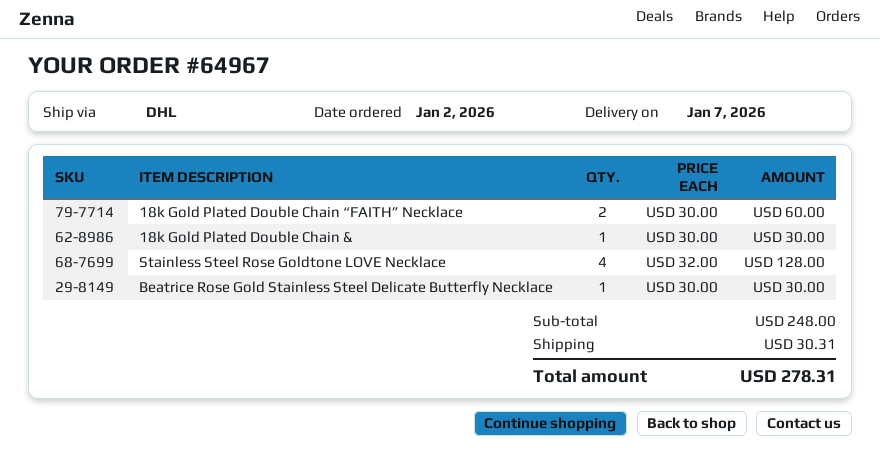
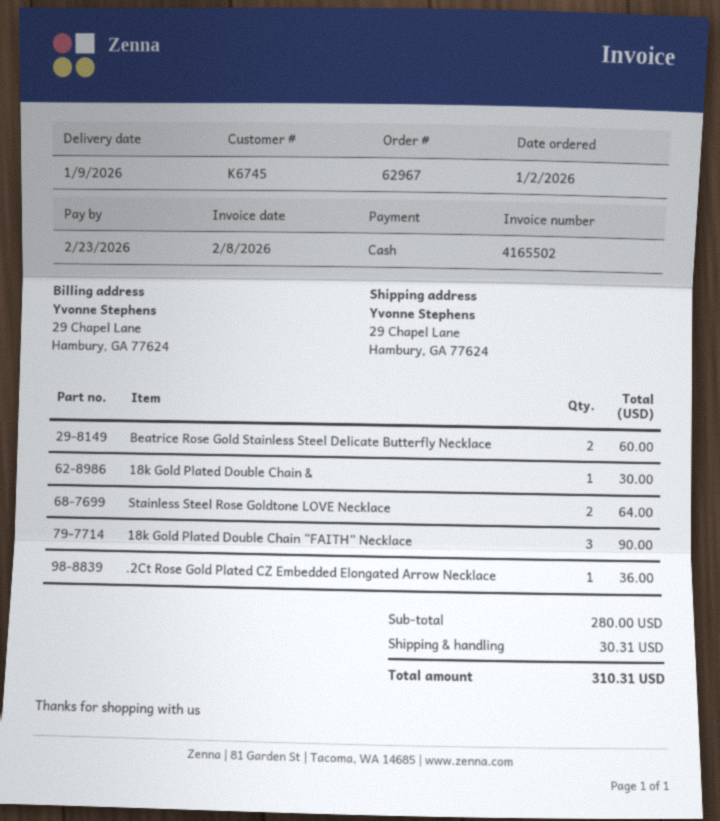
order number: 64967 -> 62967
delivery date: 2026-01-07 -> 2026-01-09
18k Gold Plated Double Chain “FAITH” Necklace: 2 for 60.00 -> 3 for 90.00
Stainless Steel Rose Goldtone LOVE Necklace: 4 for 128.00 -> 2 for 64.00
Beatrice Rose Gold Stainless Steel Delicate Butterfly Necklace: 1 for 30.00 -> 2 for 60.00
.2Ct Rose Gold Plated CZ Embedded Elongated Arrow Necklace: none -> 1 for 36.00
subtotal: 248.00 -> 280.00
total: 278.31 -> 310.31

